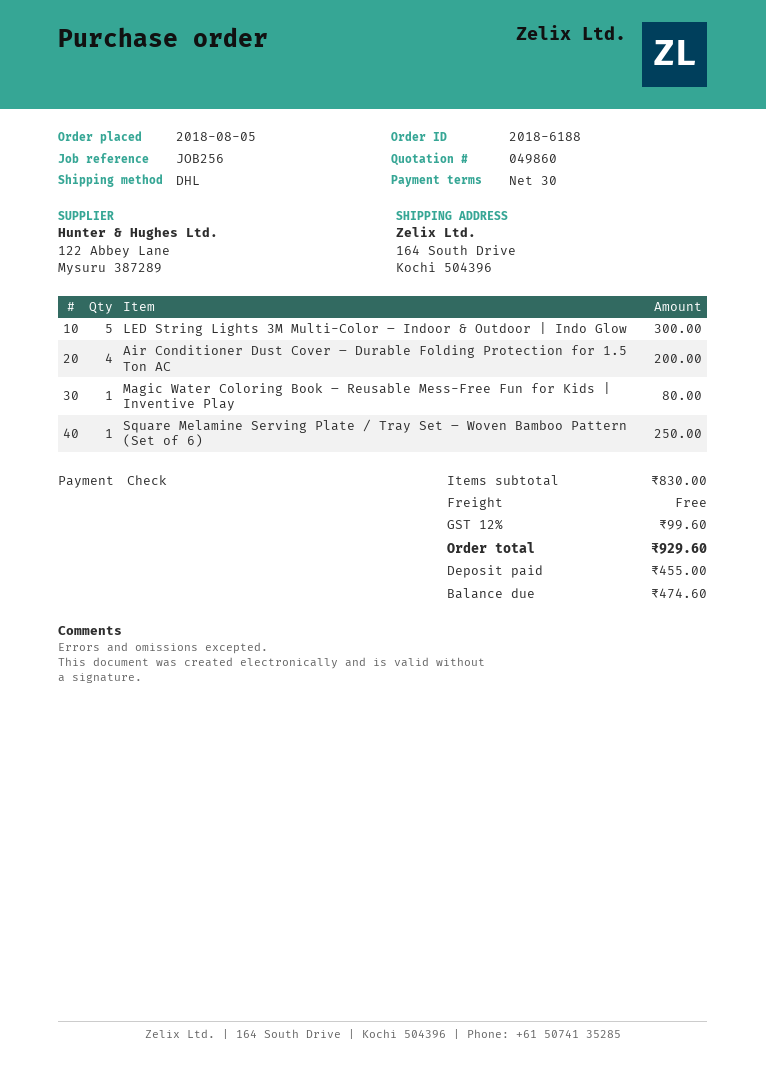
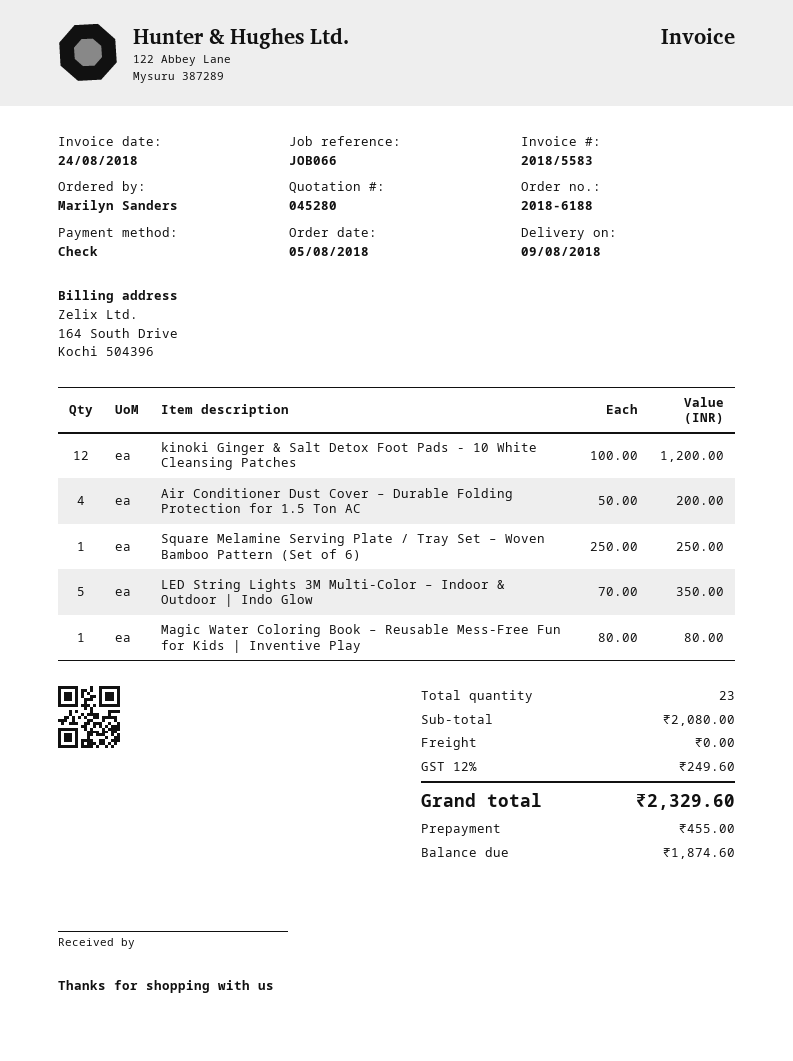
quote number: 049860 -> 045280
reference: JOB256 -> JOB066
LED String Lights 3M Multi-Color – Indoor & Outdoor | Indo Glow: 5 for 300.00 -> 5 for 350.00
kinoki Ginger & Salt Detox Foot Pads - 10 White Cleansing Patches: none -> 12 for 1200.00
subtotal: 830.00 -> 2080.00
tax: 12% = 99.60 -> 12% = 249.60
total: 929.60 -> 2329.60
balance: 474.60 -> 1874.60

